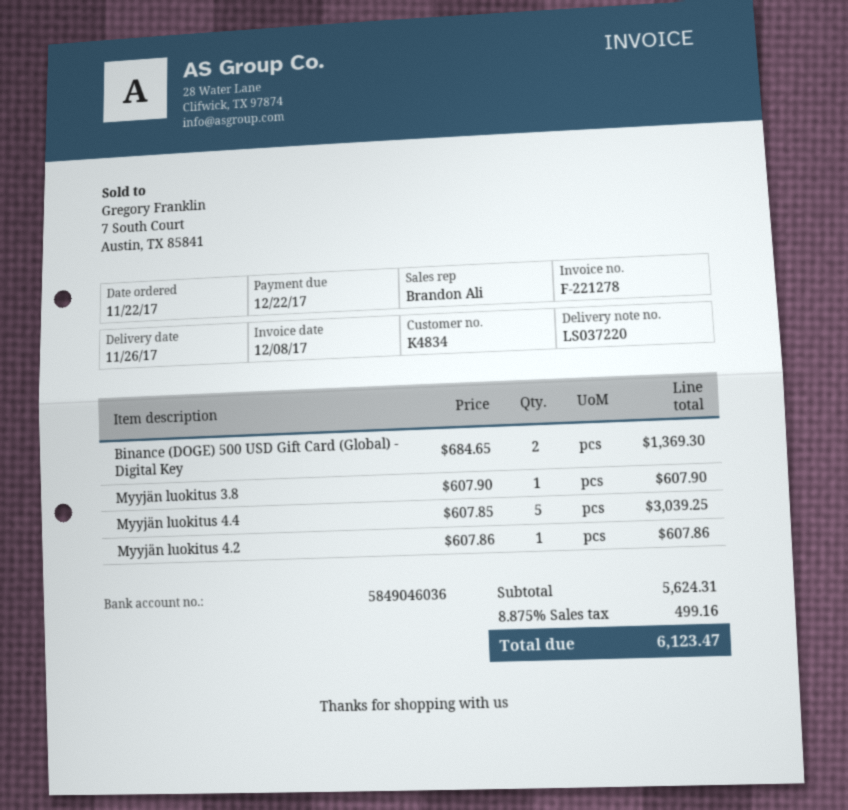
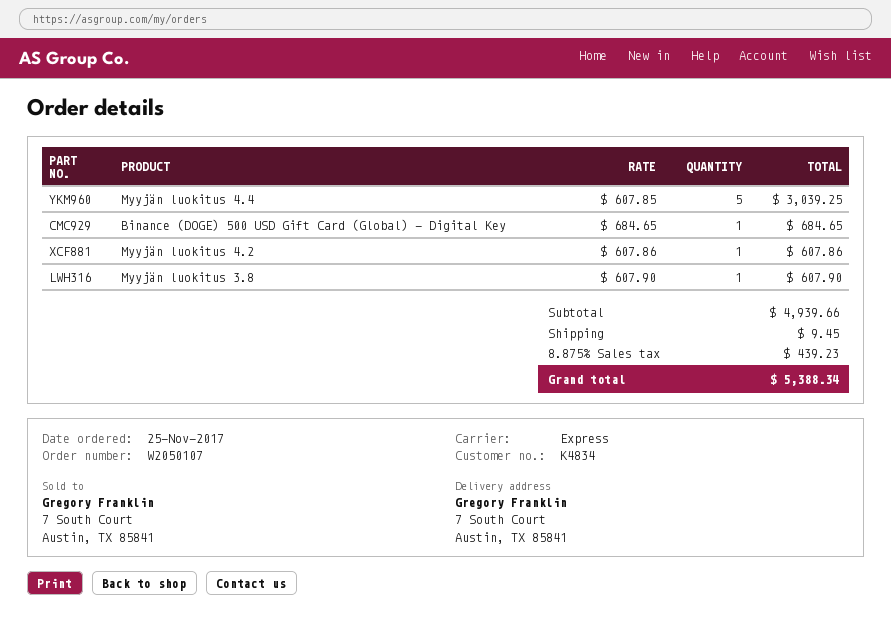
order date: 2017-11-22 -> 2017-11-25
Binance (DOGE) 500 USD Gift Card (Global) - Digital Key: 2 x 684.65 = 1369.30 -> 1 x 684.65 = 684.65
subtotal: 5624.31 -> 4939.66
shipping: none -> 9.45
tax: 8.875% = 499.16 -> 8.875% = 439.23
total: 6123.47 -> 5388.34

